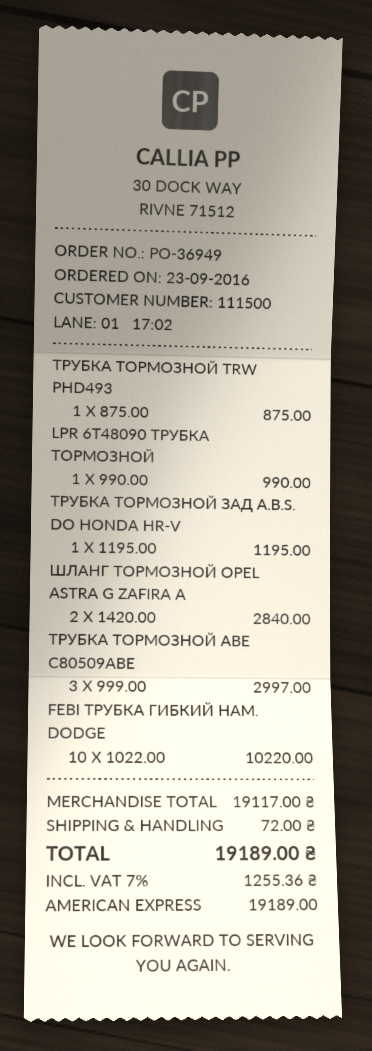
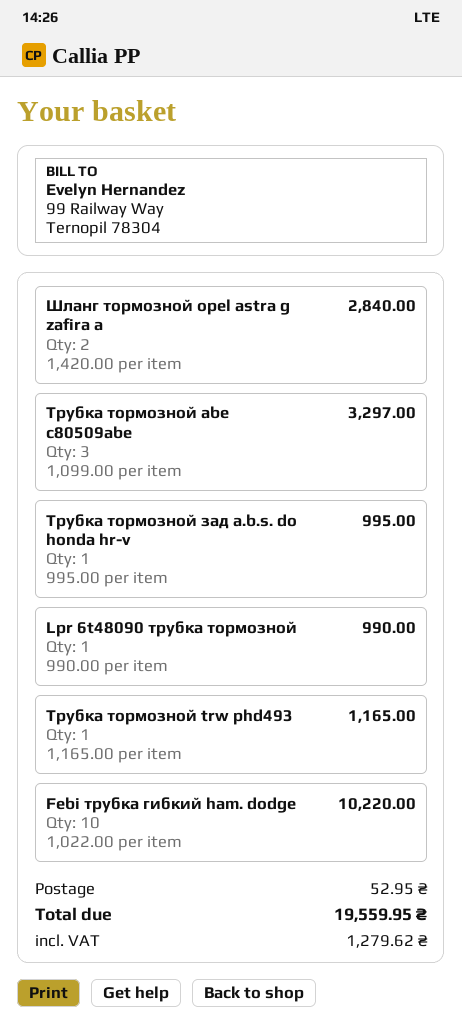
ТРУБКА ТОРМОЗНОЙ TRW PHD493: 1 x 875.00 = 875.00 -> 1 x 1165.00 = 1165.00
ТРУБКА ТОРМОЗНОЙ ЗАД A.B.S. DO HONDA HR-V: 1 x 1195.00 = 1195.00 -> 1 x 995.00 = 995.00
ТРУБКА ТОРМОЗНОЙ ABE C80509ABE: 3 x 999.00 = 2997.00 -> 3 x 1099.00 = 3297.00
shipping: 72.00 -> 52.95
tax: 1255.36 -> 1279.62
total: 19189.00 -> 19559.95

